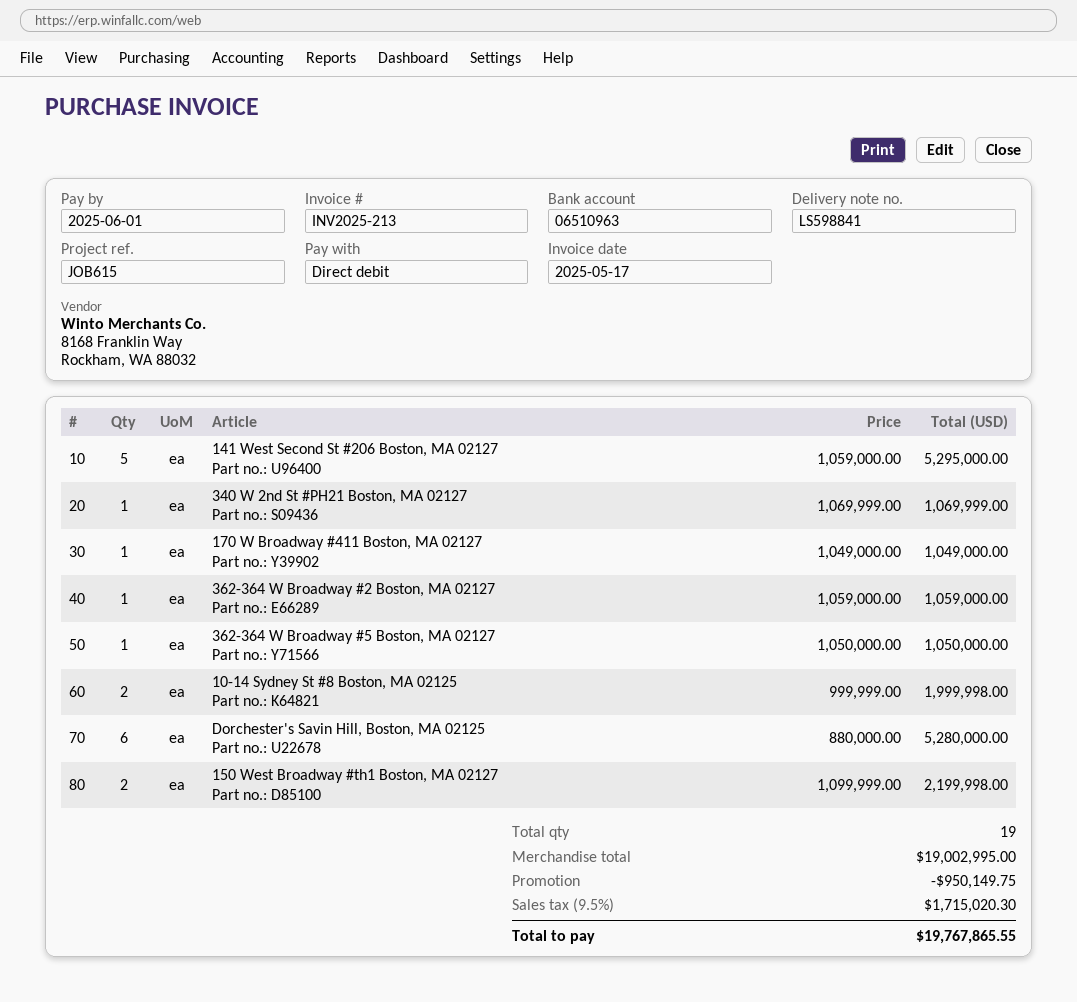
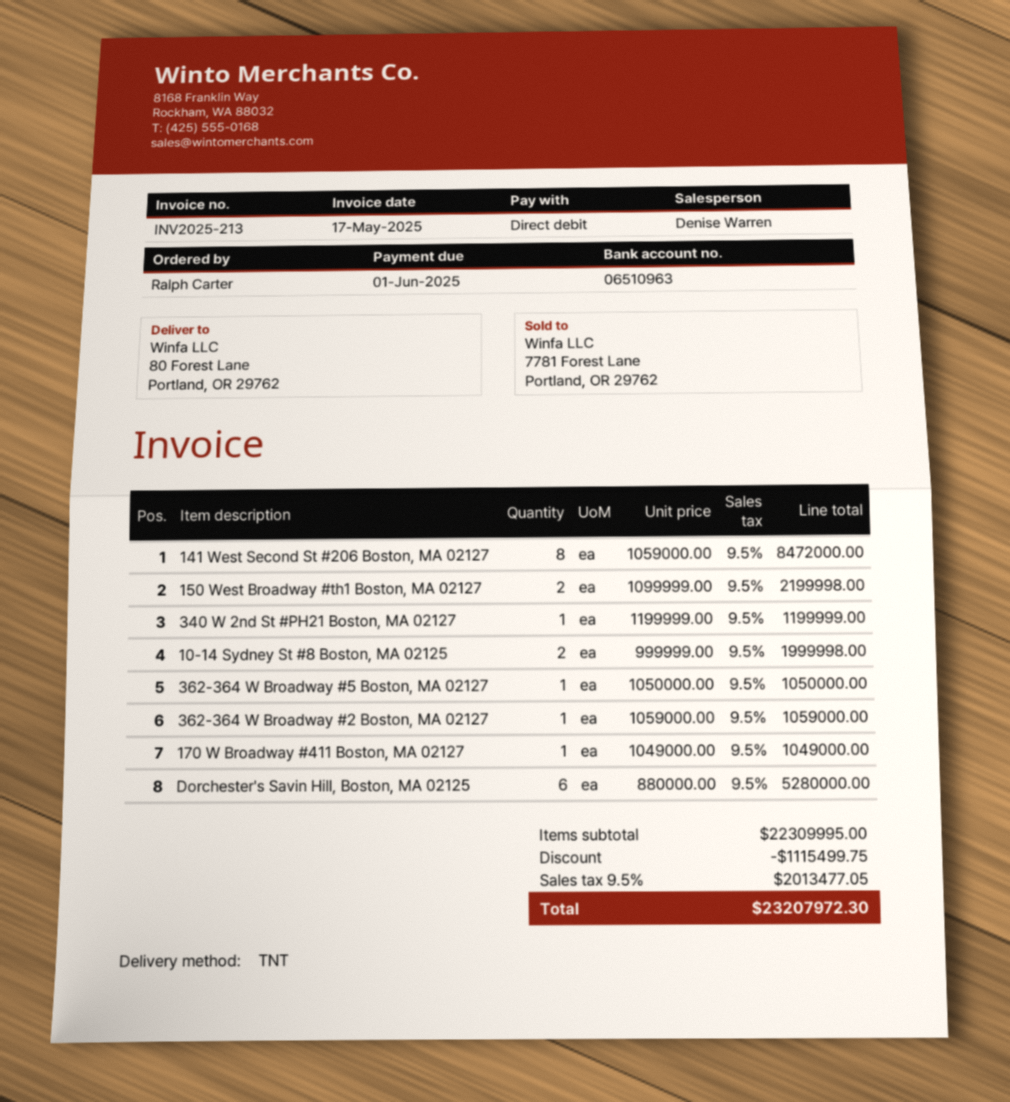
141 West Second St #206 Boston, MA 02127: 5 x 1059000.00 = 5295000.00 -> 8 x 1059000.00 = 8472000.00
340 W 2nd St #PH21 Boston, MA 02127: 1 x 1069999.00 = 1069999.00 -> 1 x 1199999.00 = 1199999.00
subtotal: 19002995.00 -> 22309995.00
discount: 950149.75 -> 1115499.75
tax: 9.5% = 1715020.30 -> 9.5% = 2013477.05
total: 19767865.55 -> 23207972.30

